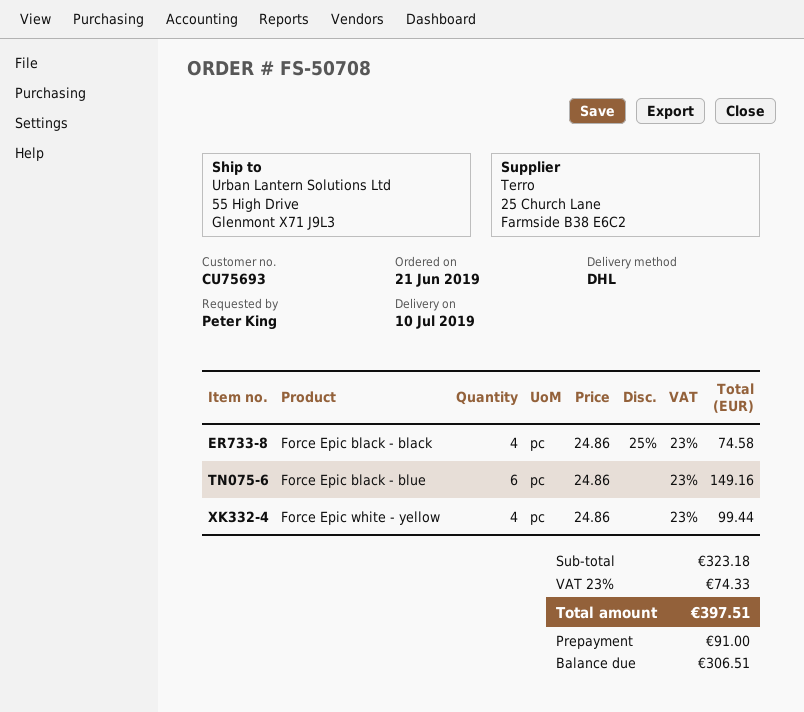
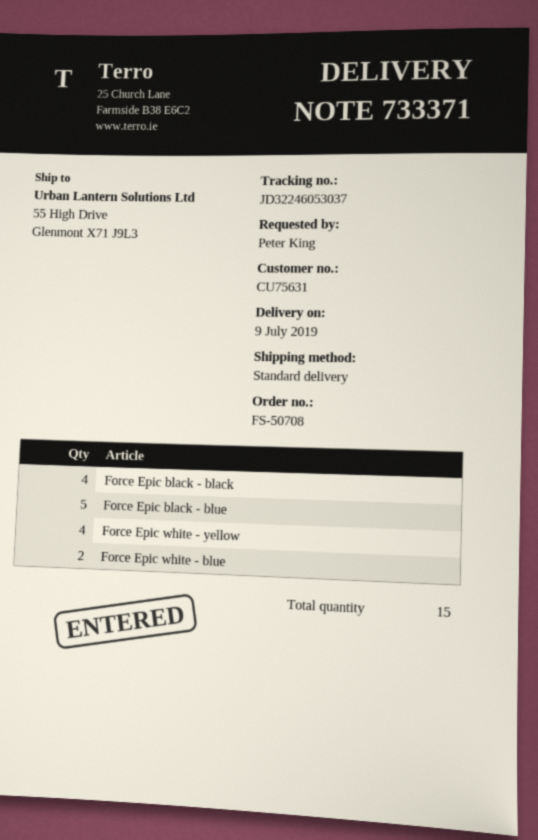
delivery date: 2019-07-10 -> 2019-07-09
customer number: CU75693 -> CU75631
shipping method: DHL -> standard
Force Epic black - blue: 6 -> 5
Force Epic white - blue: none -> 2

